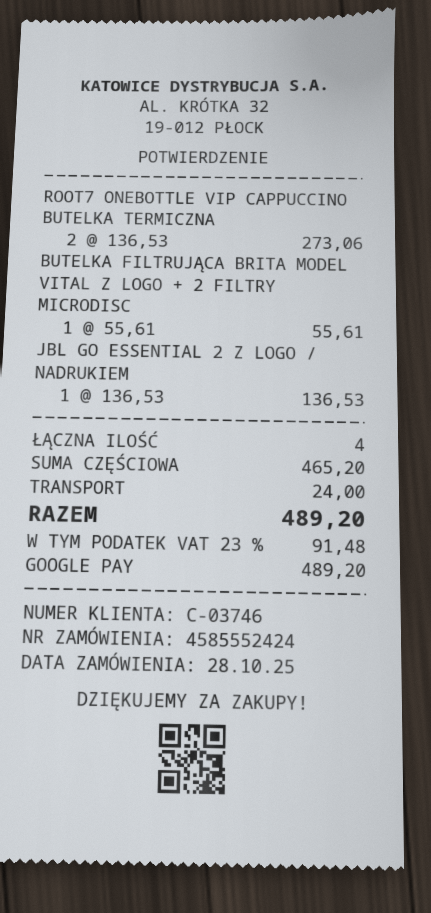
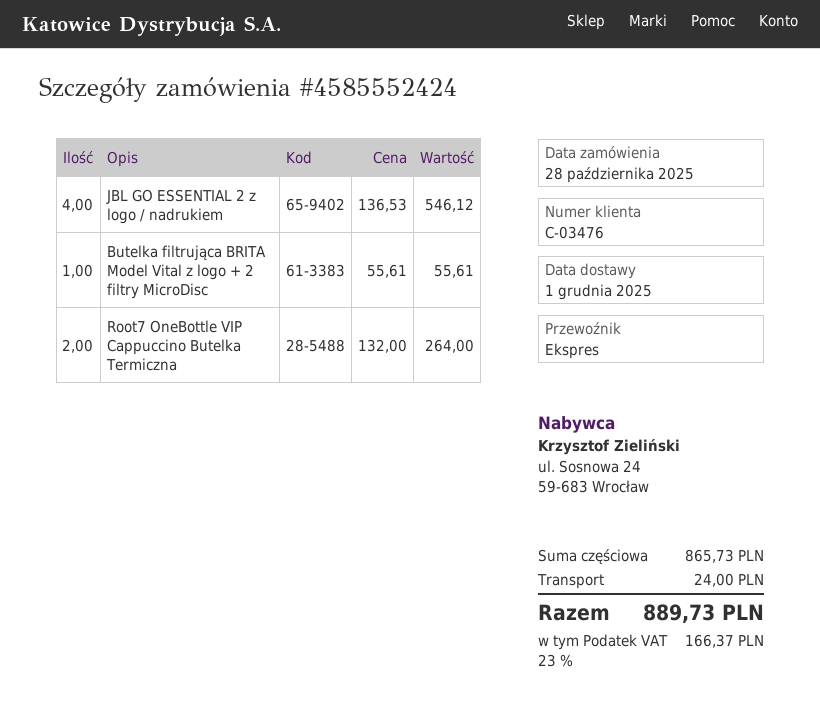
customer number: C-03746 -> C-03476
ROOT7 ONEBOTTLE VIP CAPPUCCINO BUTELKA TERMICZNA: 2 x 136.53 = 273.06 -> 2 x 132.00 = 264.00
JBL GO ESSENTIAL 2 Z LOGO / NADRUKIEM: 1 x 136.53 = 136.53 -> 4 x 136.53 = 546.12
subtotal: 465.20 -> 865.73
tax: 23% = 91.48 -> 23% = 166.37
total: 489.20 -> 889.73

